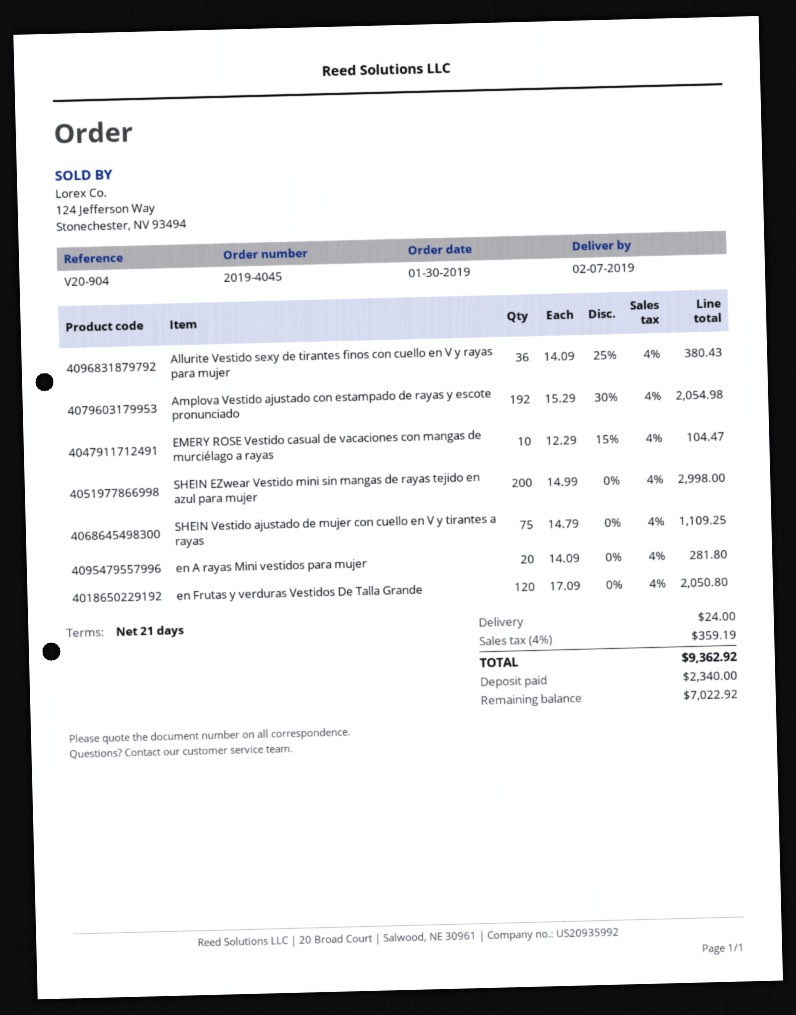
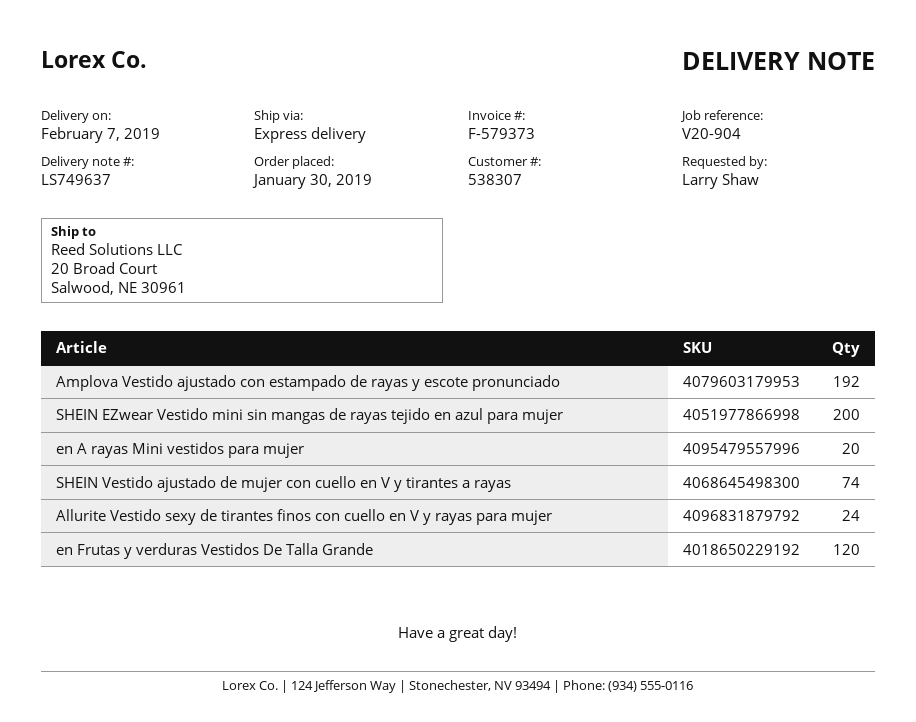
Allurite Vestido sexy de tirantes finos con cuello en V y rayas para mujer: 36 -> 24
EMERY ROSE Vestido casual de vacaciones con mangas de murciélago a rayas: 10 -> none
SHEIN Vestido ajustado de mujer con cuello en V y tirantes a rayas: 75 -> 74

